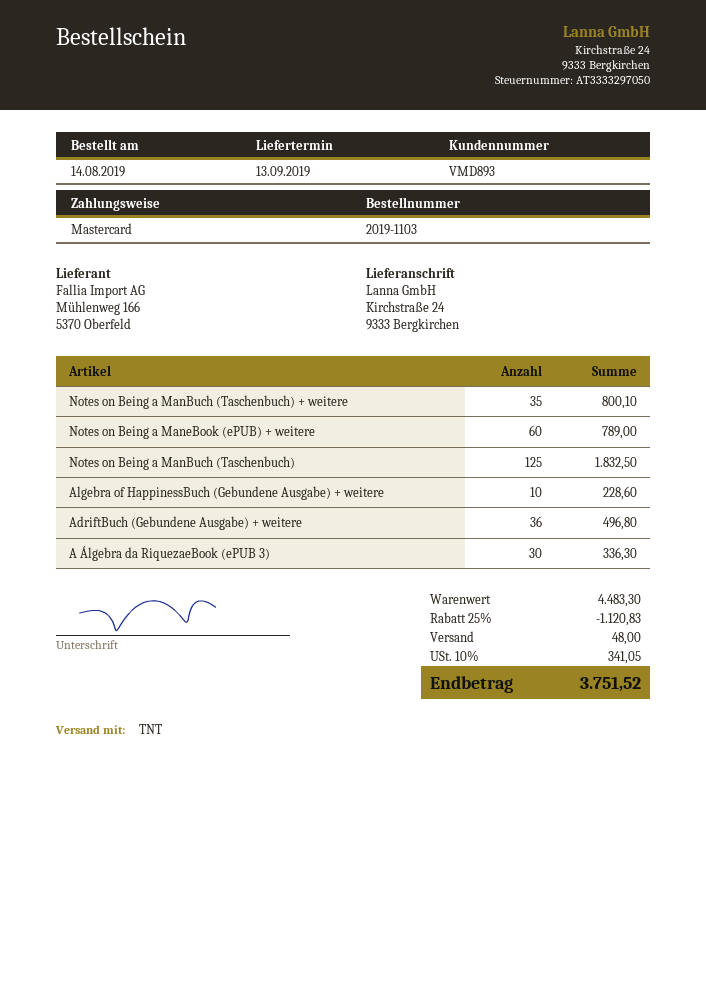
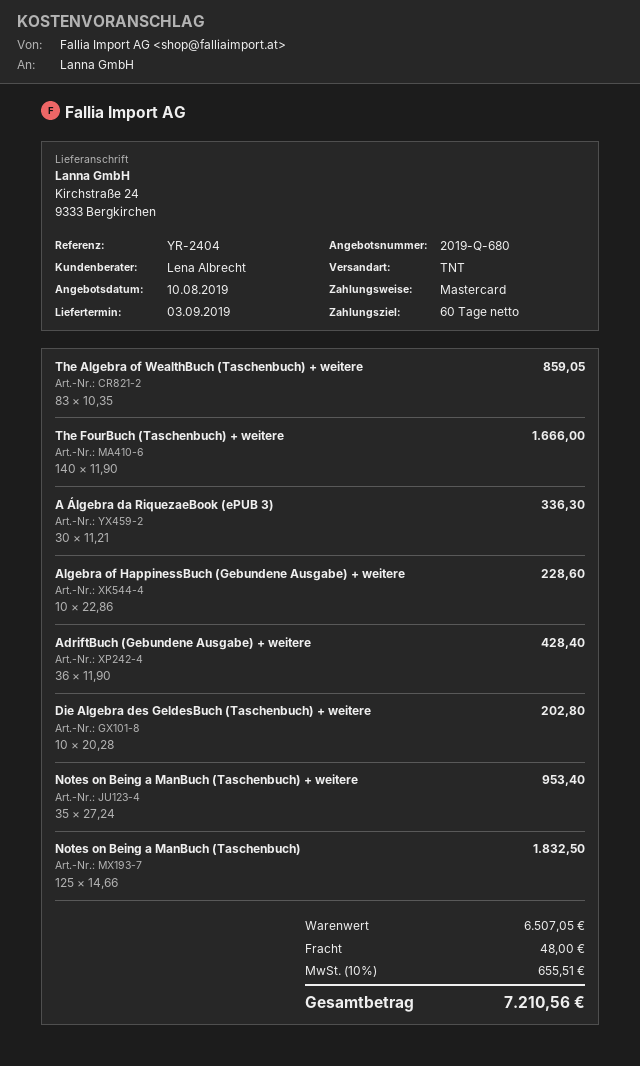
delivery date: 2019-09-13 -> 2019-09-03
Notes on Being a ManBuch (Taschenbuch) + weitere: 35 for 800.10 -> 35 for 953.40
Notes on Being a ManeBook (ePUB) + weitere: 60 for 789.00 -> none
AdriftBuch (Gebundene Ausgabe) + weitere: 36 for 496.80 -> 36 for 428.40
The Algebra of WealthBuch (Taschenbuch) + weitere: none -> 83 for 859.05
The FourBuch (Taschenbuch) + weitere: none -> 140 for 1666.00
Die Algebra des GeldesBuch (Taschenbuch) + weitere: none -> 10 for 202.80
subtotal: 4483.30 -> 6507.05
discount: 25% = 1120.83 -> none
tax: 10% = 341.05 -> 10% = 655.51
total: 3751.52 -> 7210.56

